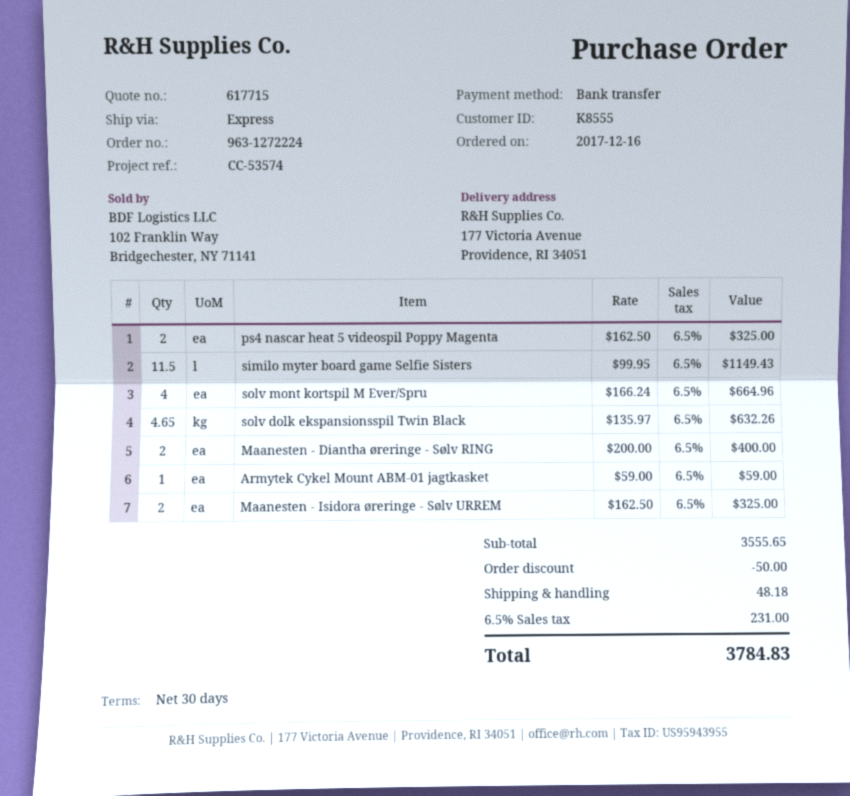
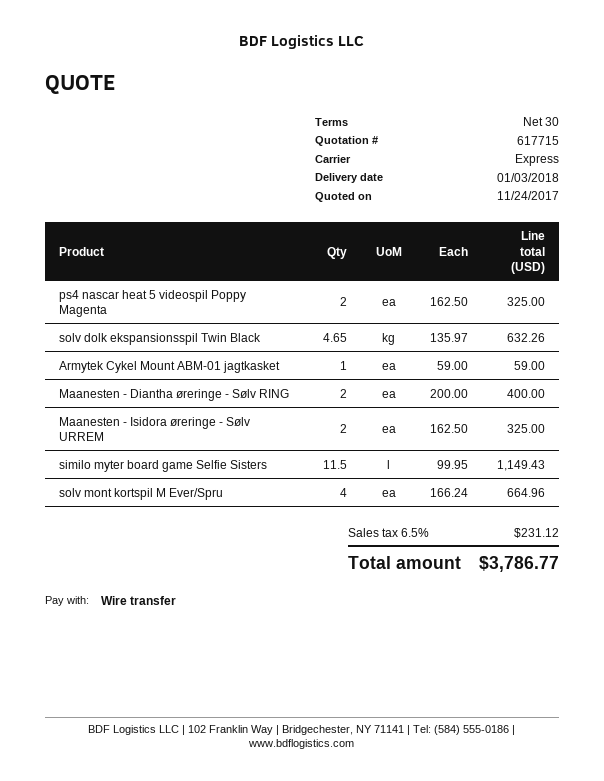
discount: 50.00 -> none
shipping: 48.18 -> none
tax: 6.5% = 231.00 -> 6.5% = 231.12
total: 3784.83 -> 3786.77

